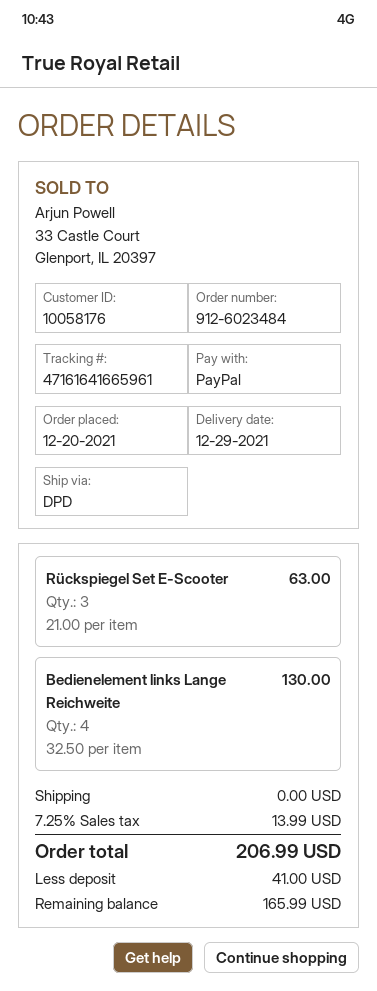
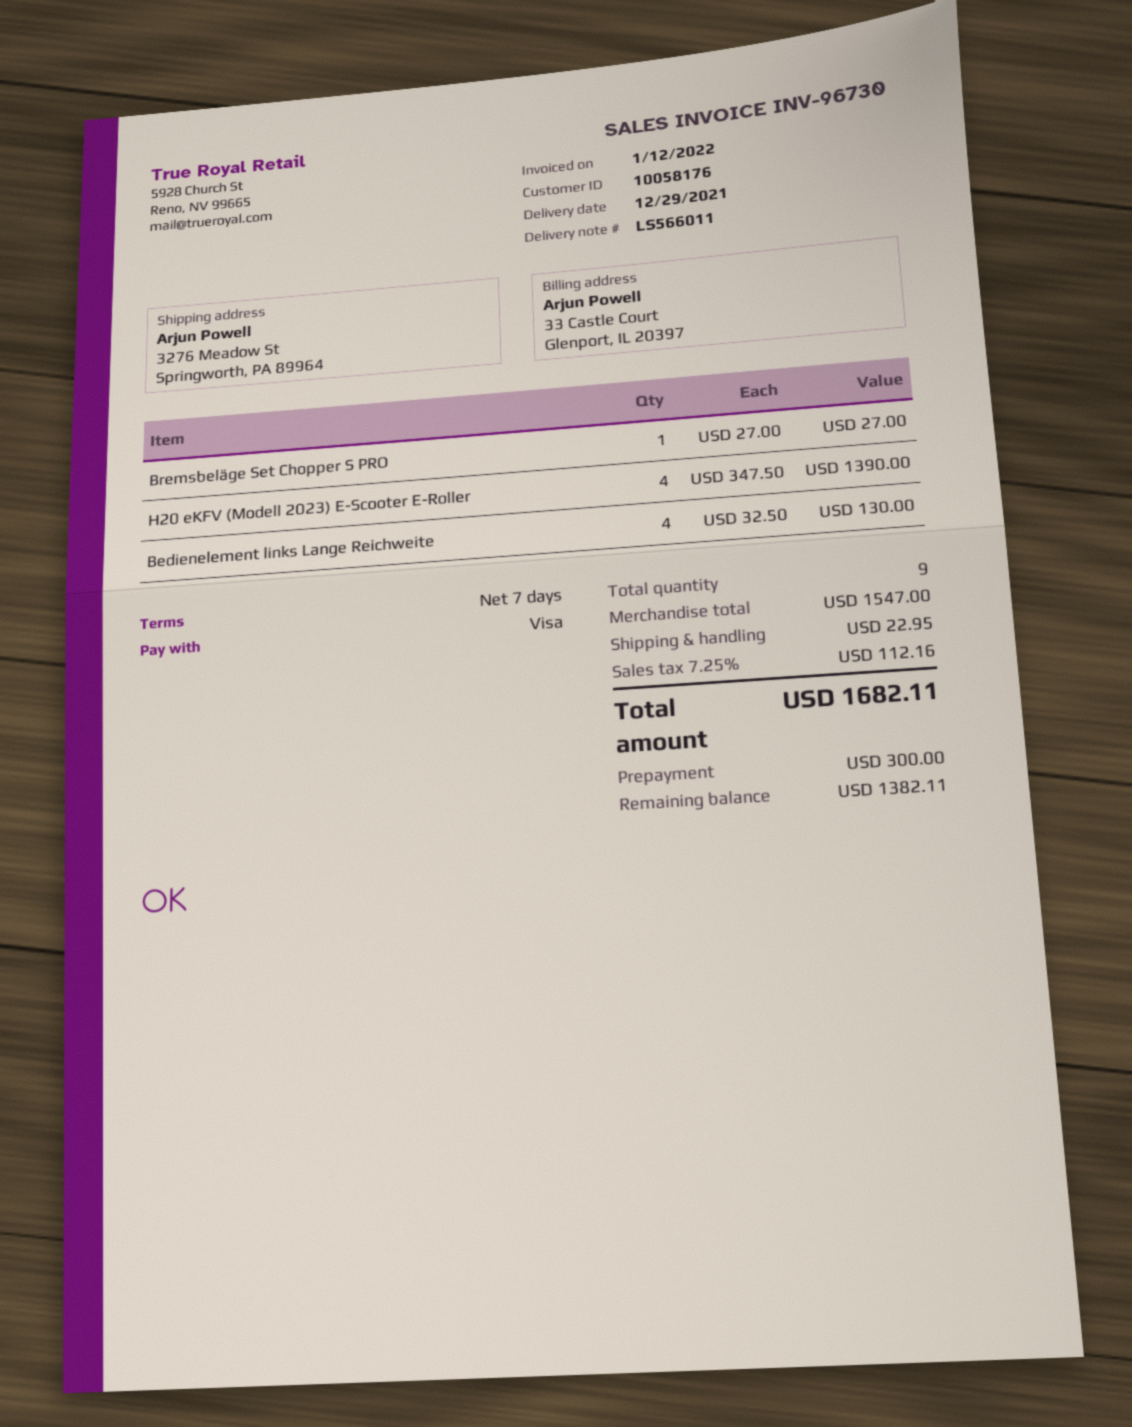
payment method: PayPal -> Visa
Rückspiegel Set E-Scooter: 3 x 21.00 = 63.00 -> none
Bremsbeläge Set Chopper S PRO: none -> 1 x 27.00 = 27.00
H20 eKFV (Modell 2023) E-Scooter E-Roller: none -> 4 x 347.50 = 1390.00
shipping: 0.00 -> 22.95
tax: 7.25% = 13.99 -> 7.25% = 112.16
total: 206.99 -> 1682.11
deposit: 41.00 -> 300.00
balance: 165.99 -> 1382.11

